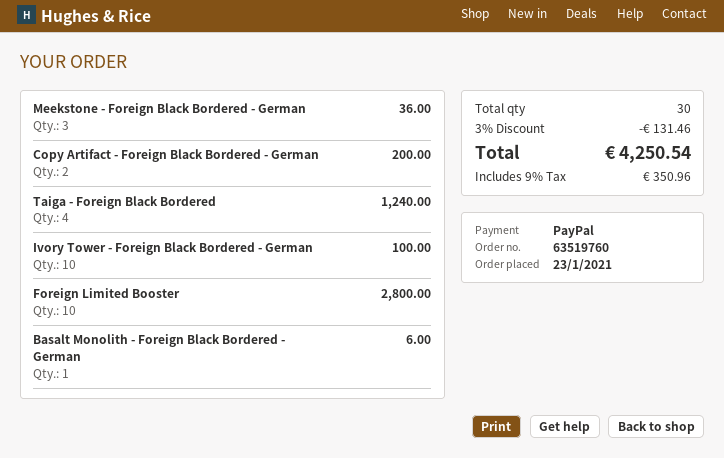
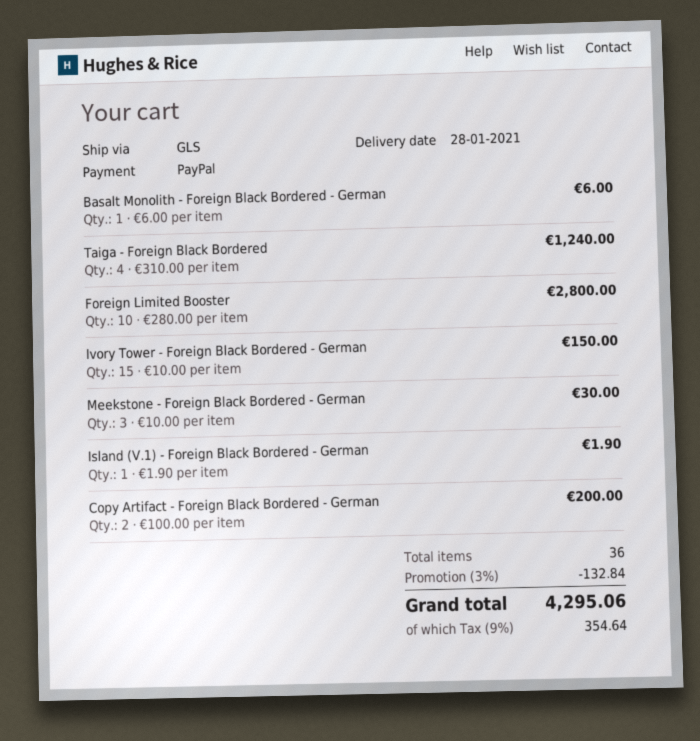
Meekstone - Foreign Black Bordered - German: 3 for 36.00 -> 3 for 30.00
Ivory Tower - Foreign Black Bordered - German: 10 for 100.00 -> 15 for 150.00
Island (V.1) - Foreign Black Bordered - German: none -> 1 for 1.90
total quantity: 30 -> 36
discount: 3% = 131.46 -> 3% = 132.84
tax: 9% = 350.96 -> 9% = 354.64
total: 4250.54 -> 4295.06

